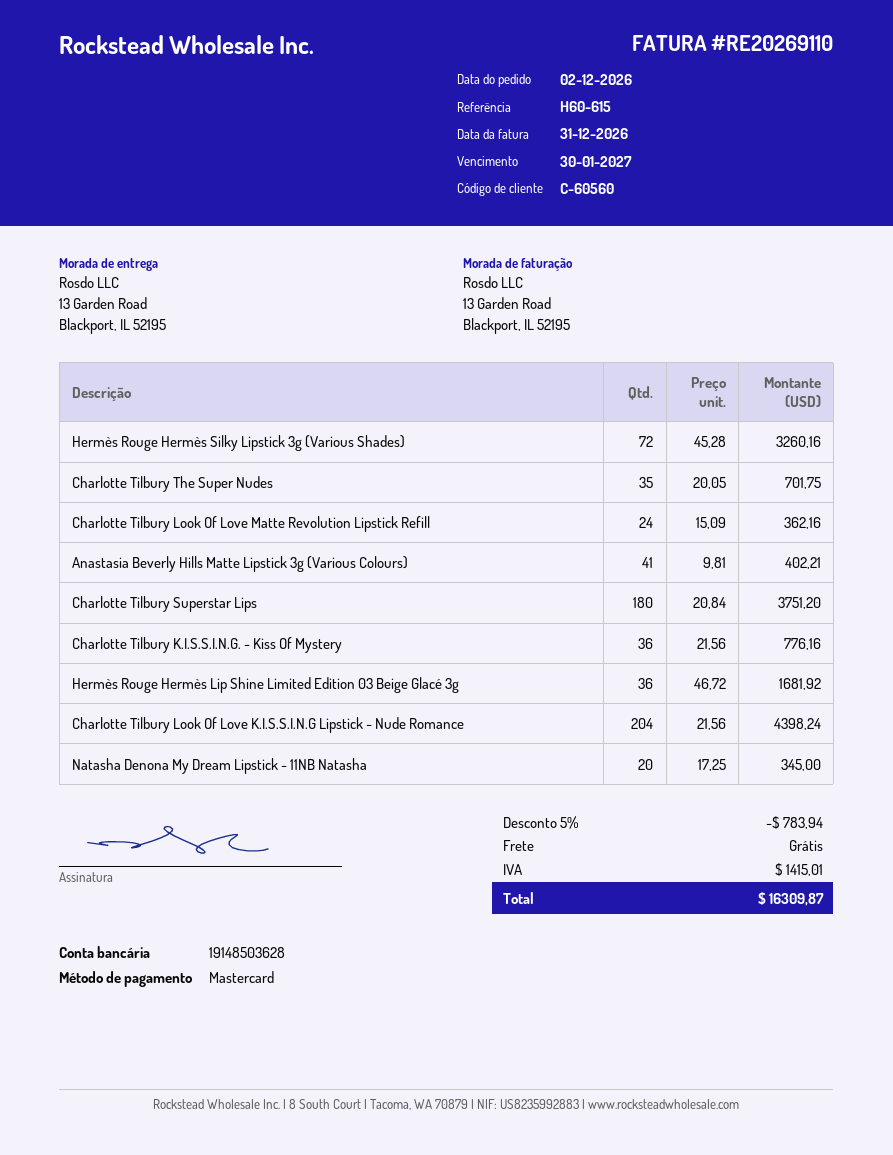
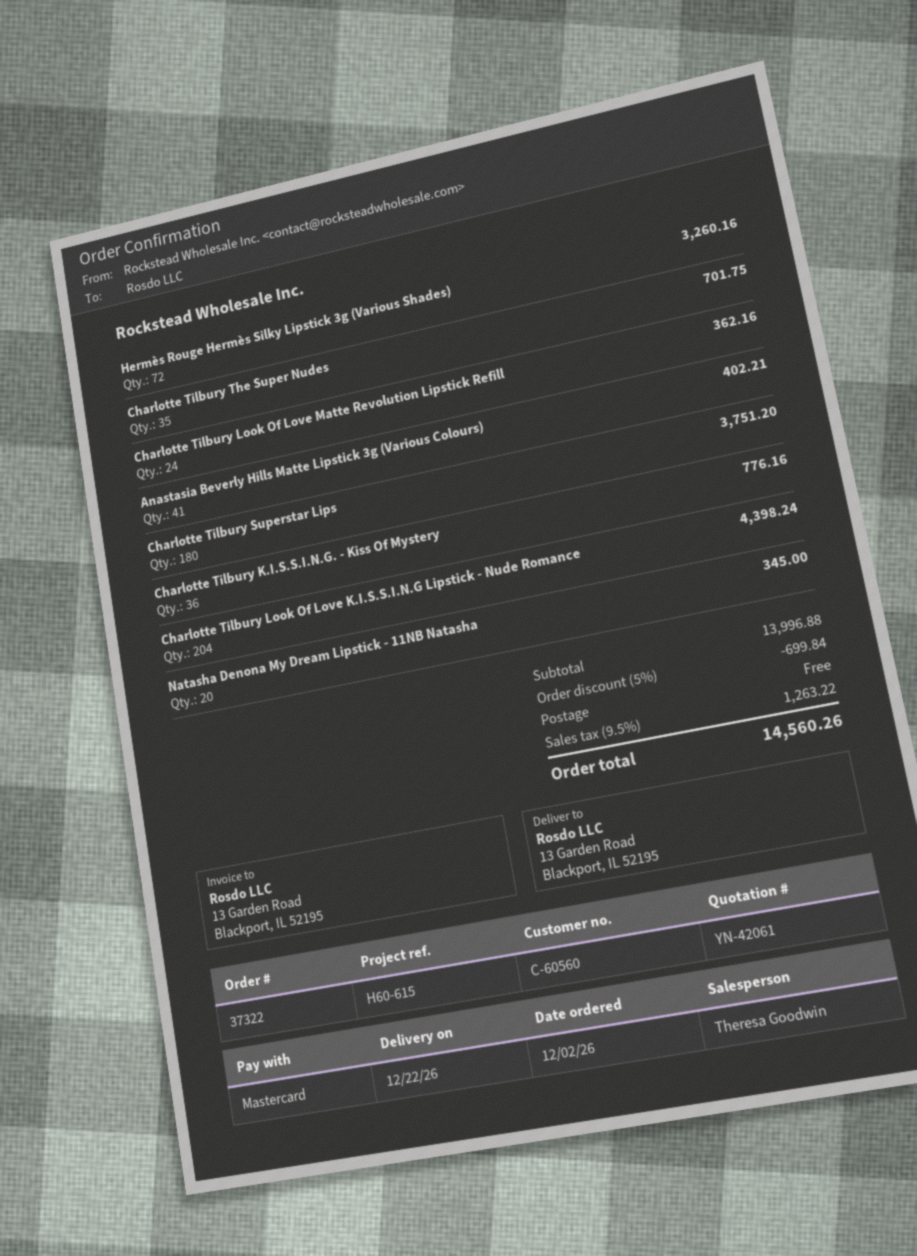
Hermès Rouge Hermès Lip Shine Limited Edition 03 Beige Glacé 3g: 36 for 1681.92 -> none
discount: 5% = 783.94 -> 5% = 699.84
tax: 1415.01 -> 1263.22
total: 16309.87 -> 14560.26

